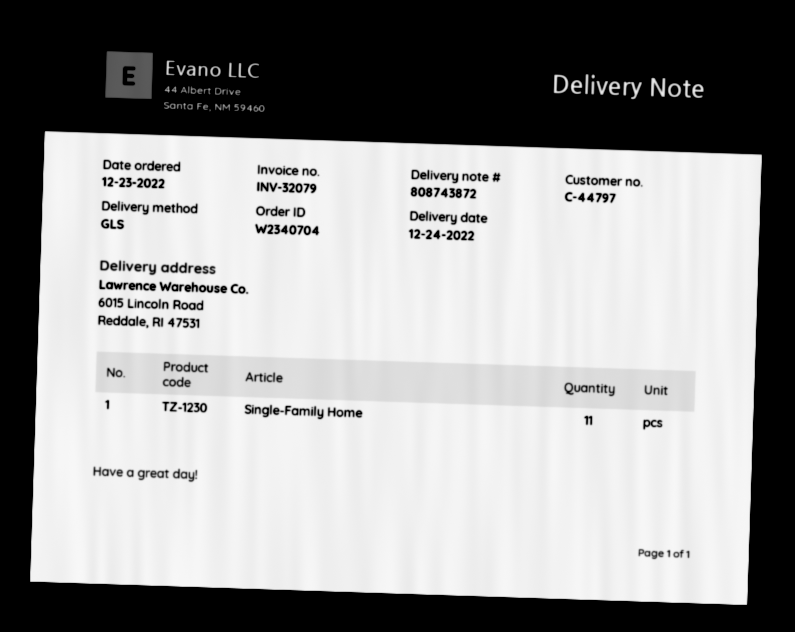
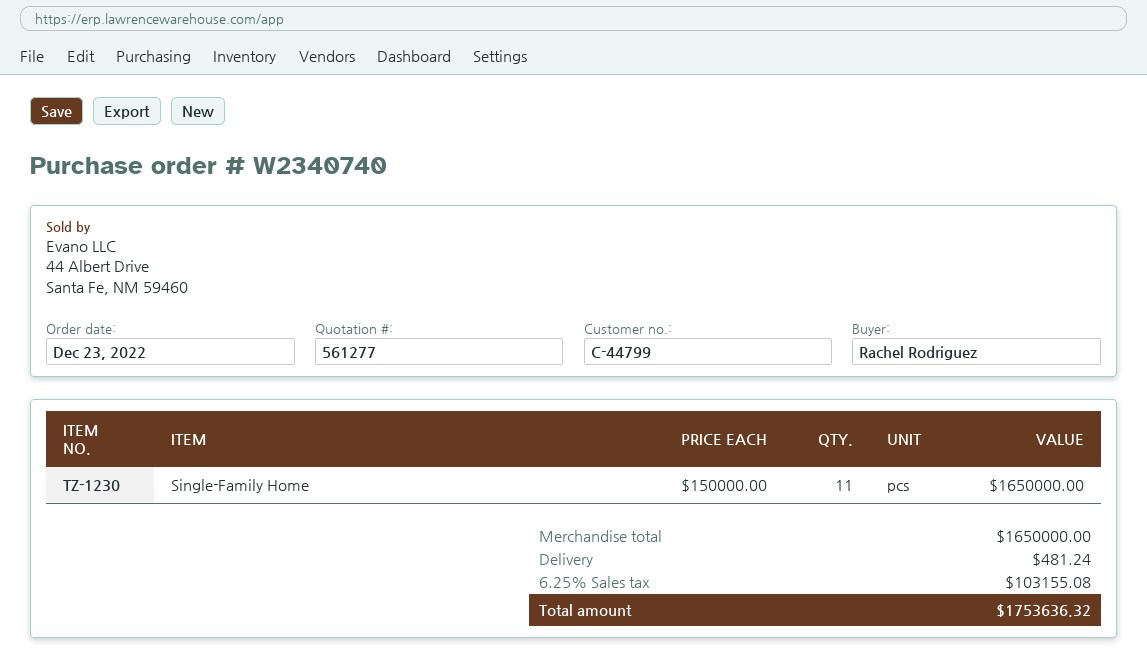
order number: W2340704 -> W2340740
customer number: C-44797 -> C-44799

